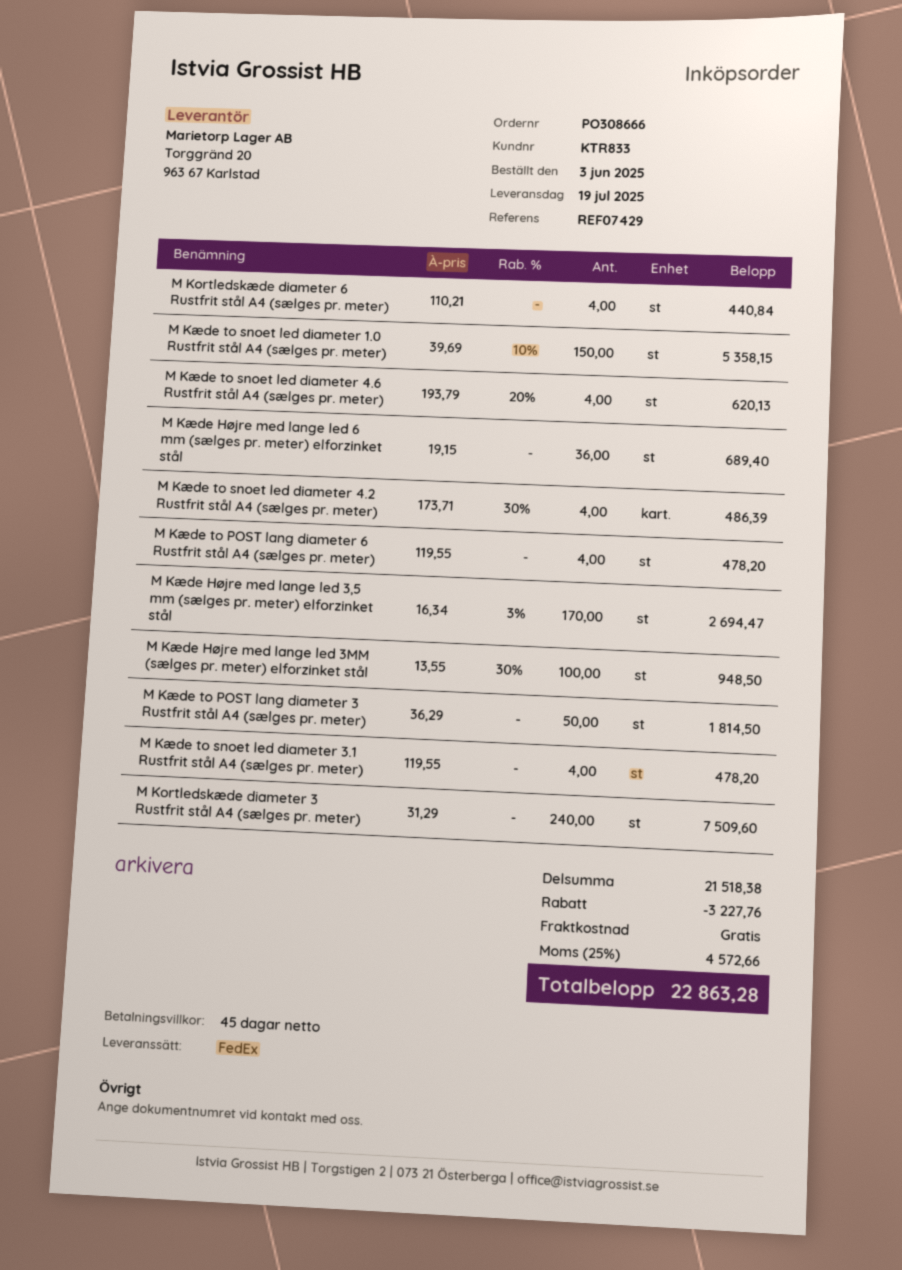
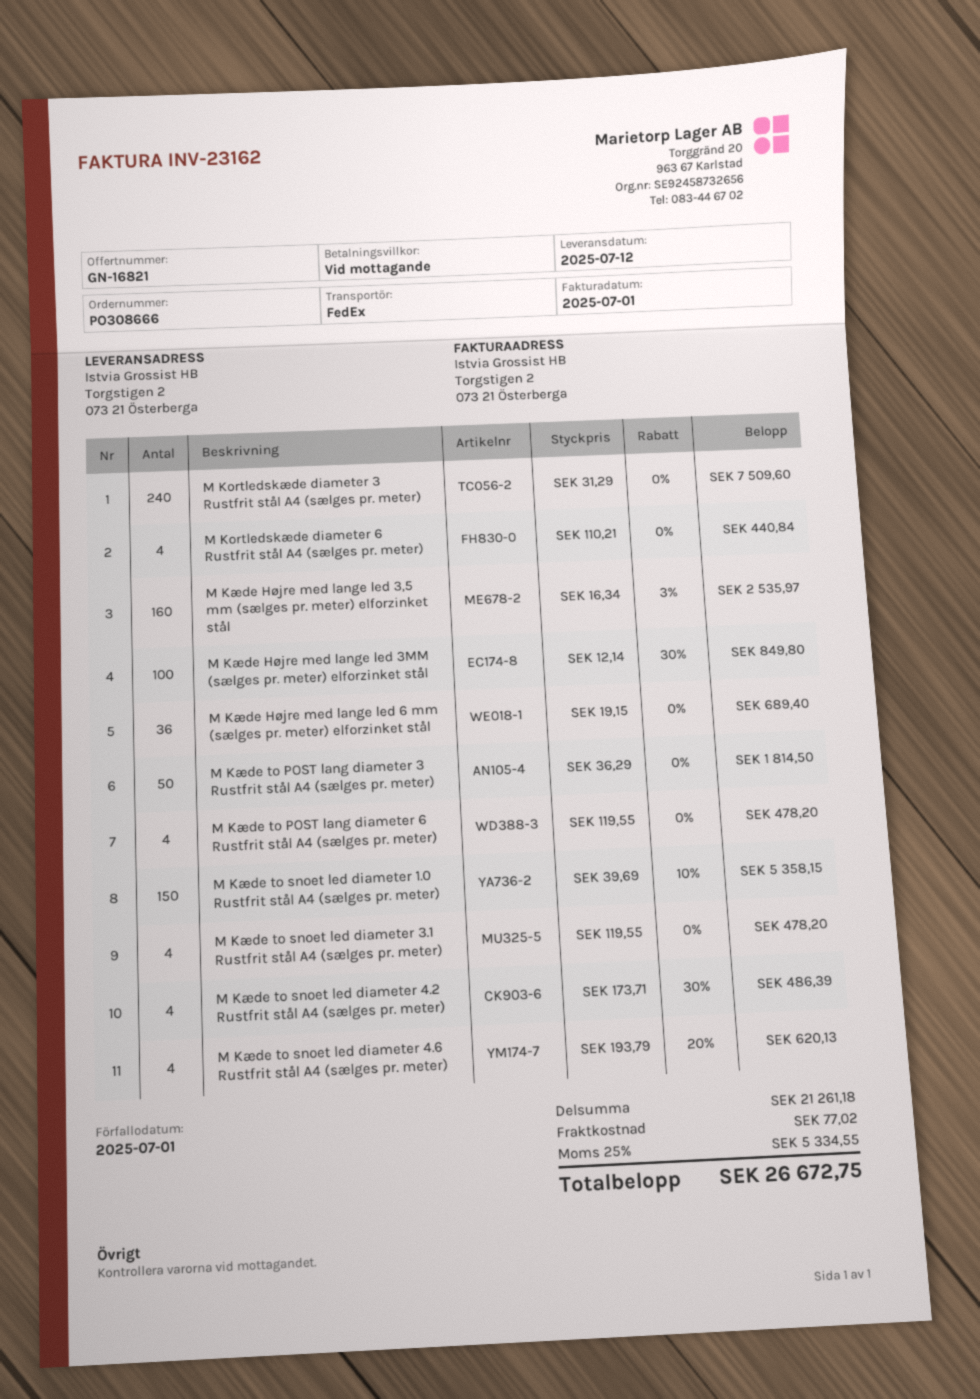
delivery date: 2025-07-19 -> 2025-07-12
payment terms: 45 days -> on receipt
M Kæde Højre med lange led 3,5 mm (sælges pr. meter) elforzinket stål: 170 x 16.34 - 3% = 2694.47 -> 160 x 16.34 - 3% = 2535.97
M Kæde Højre med lange led 3MM (sælges pr. meter) elforzinket stål: 100 x 13.55 - 30% = 948.50 -> 100 x 12.14 - 30% = 849.80
subtotal: 21518.38 -> 21261.18
discount: 3227.76 -> none
shipping: 0.00 -> 77.02
tax: 25% = 4572.66 -> 25% = 5334.55
total: 22863.28 -> 26672.75

